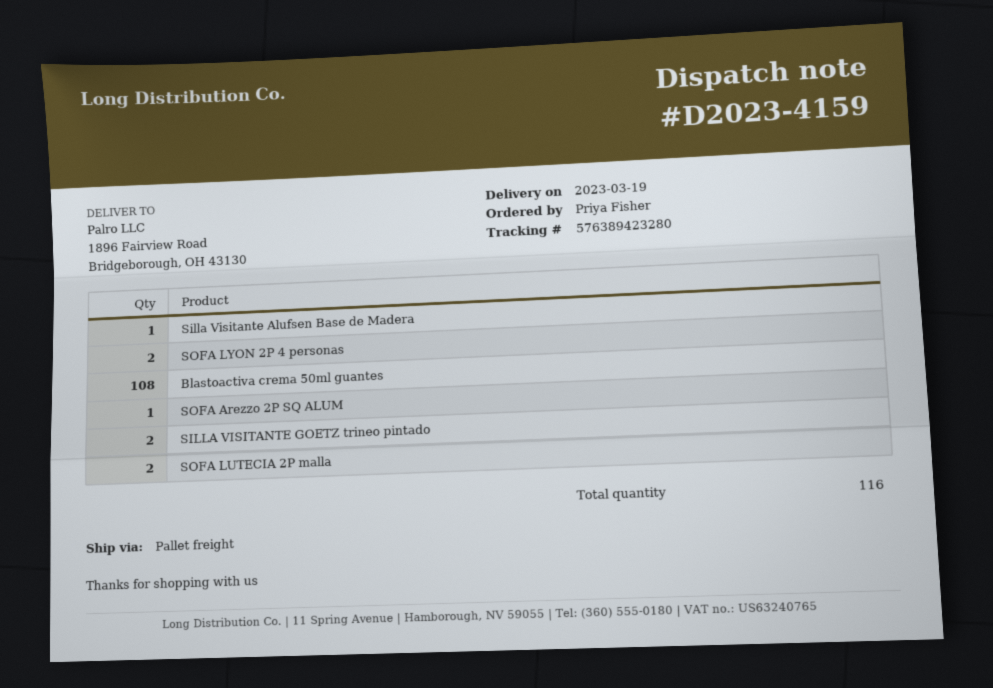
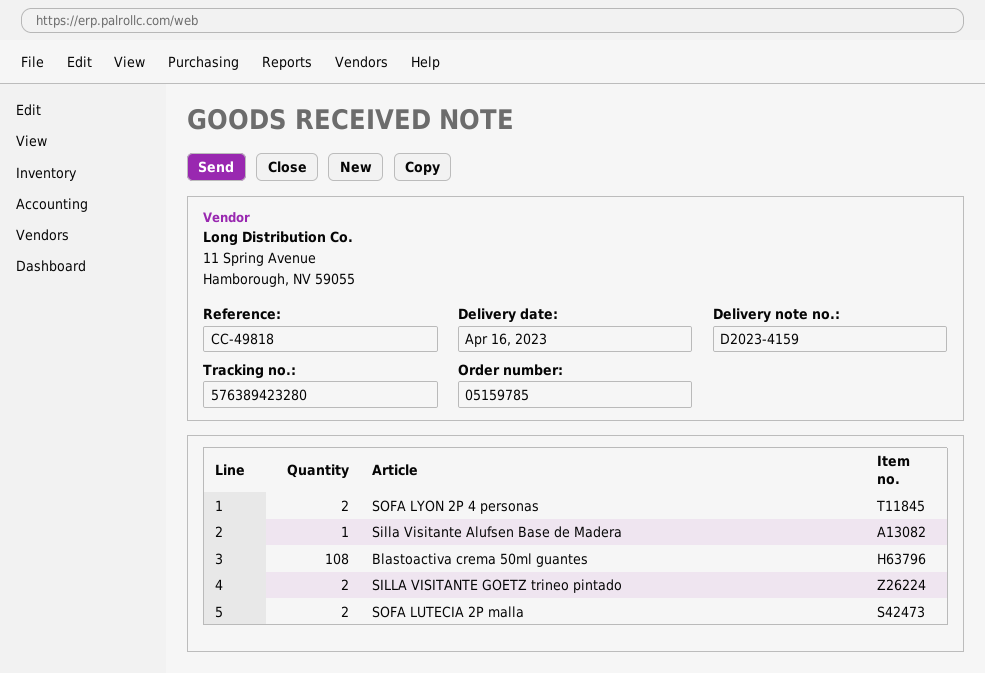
delivery date: 2023-03-19 -> 2023-04-16
SOFA Arezzo 2P SQ ALUM: 1 -> none

